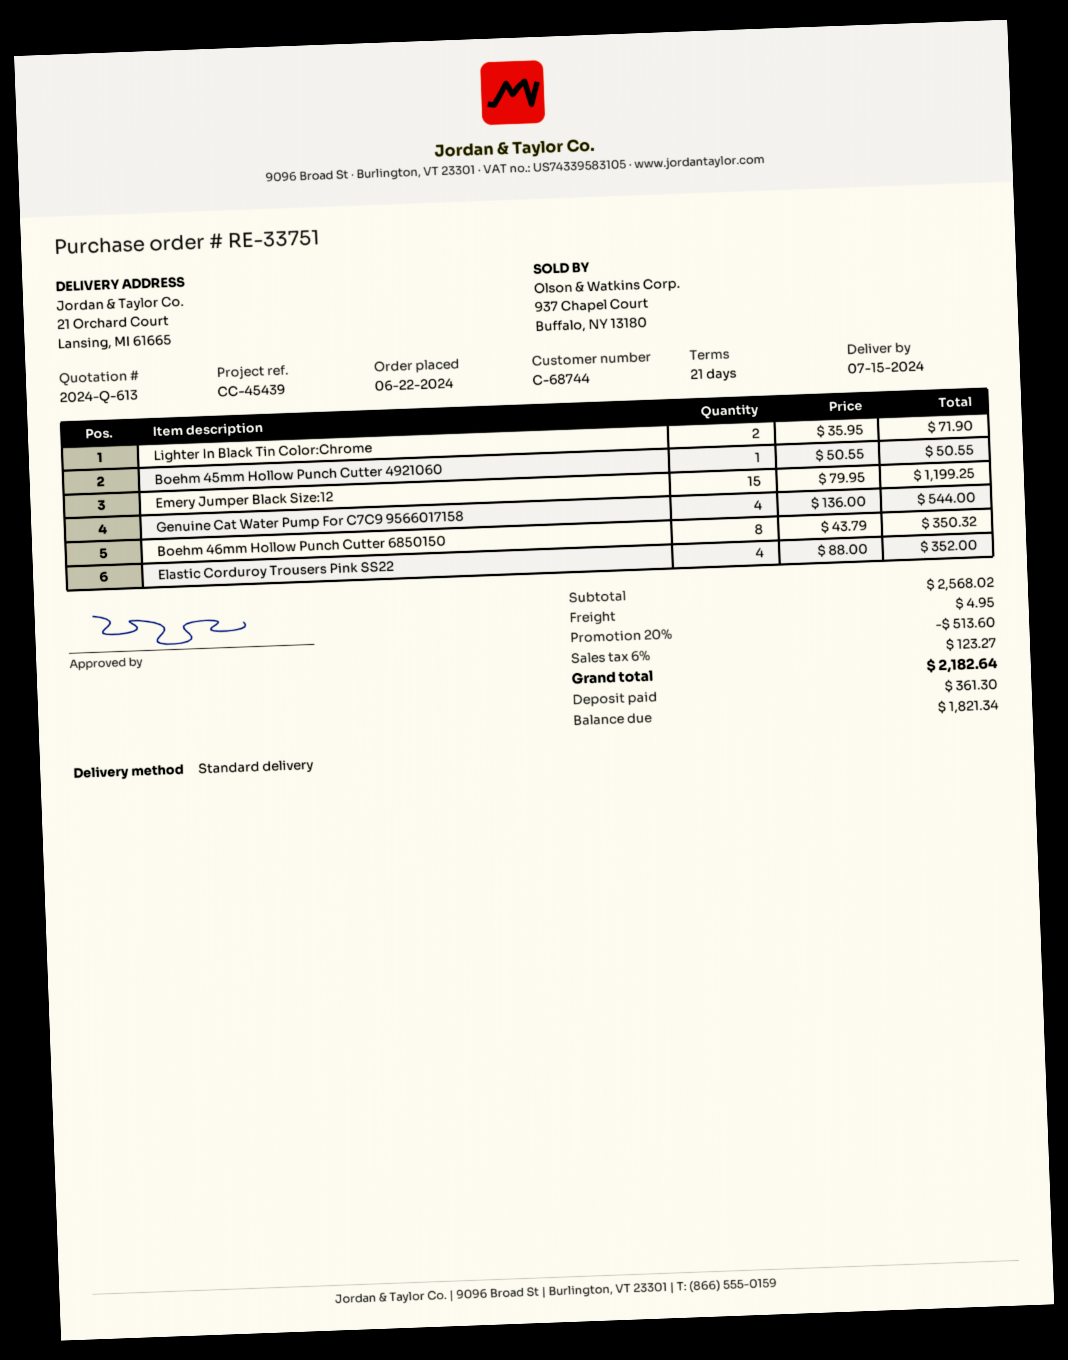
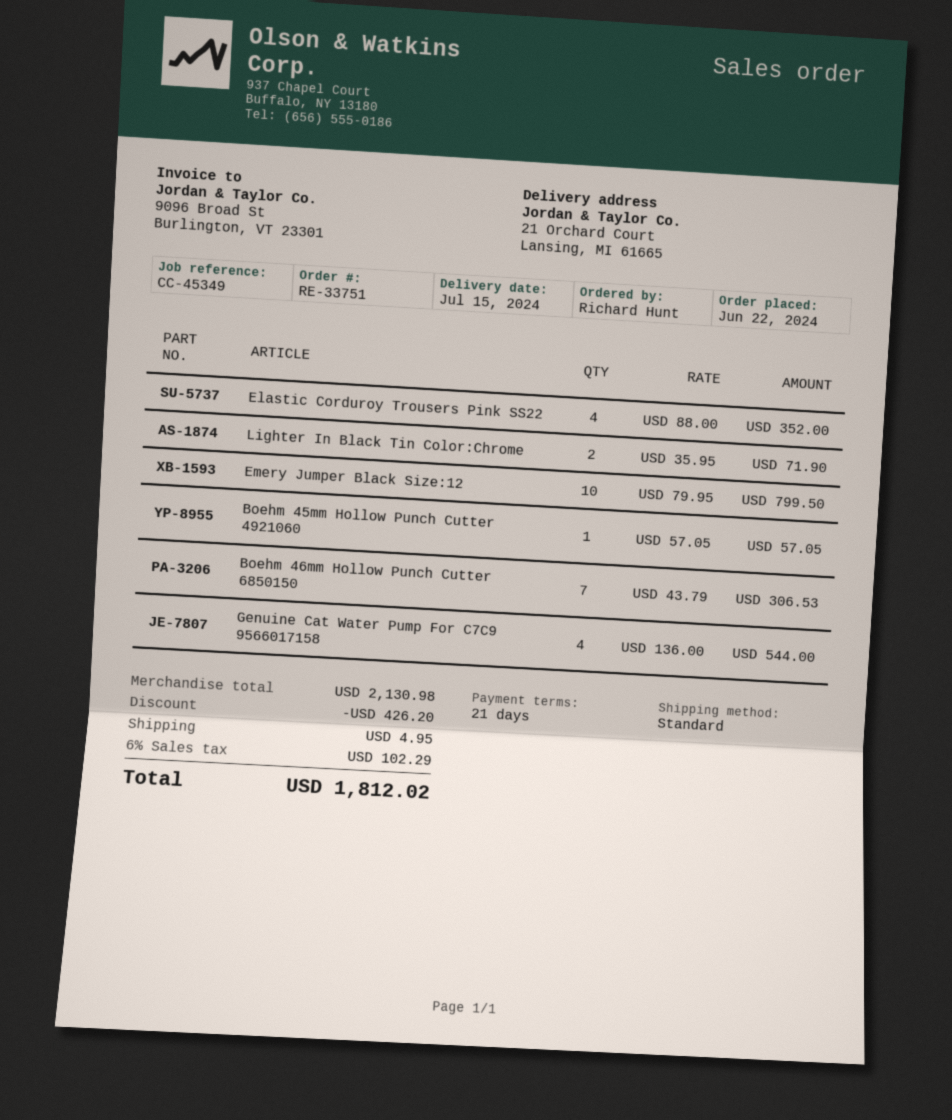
reference: CC-45439 -> CC-45349
Boehm 45mm Hollow Punch Cutter 4921060: 1 x 50.55 = 50.55 -> 1 x 57.05 = 57.05
Emery Jumper Black Size:12: 15 x 79.95 = 1199.25 -> 10 x 79.95 = 799.50
Boehm 46mm Hollow Punch Cutter 6850150: 8 x 43.79 = 350.32 -> 7 x 43.79 = 306.53
subtotal: 2568.02 -> 2130.98
discount: 513.60 -> 426.20
tax: 6% = 123.27 -> 6% = 102.29
total: 2182.64 -> 1812.02

